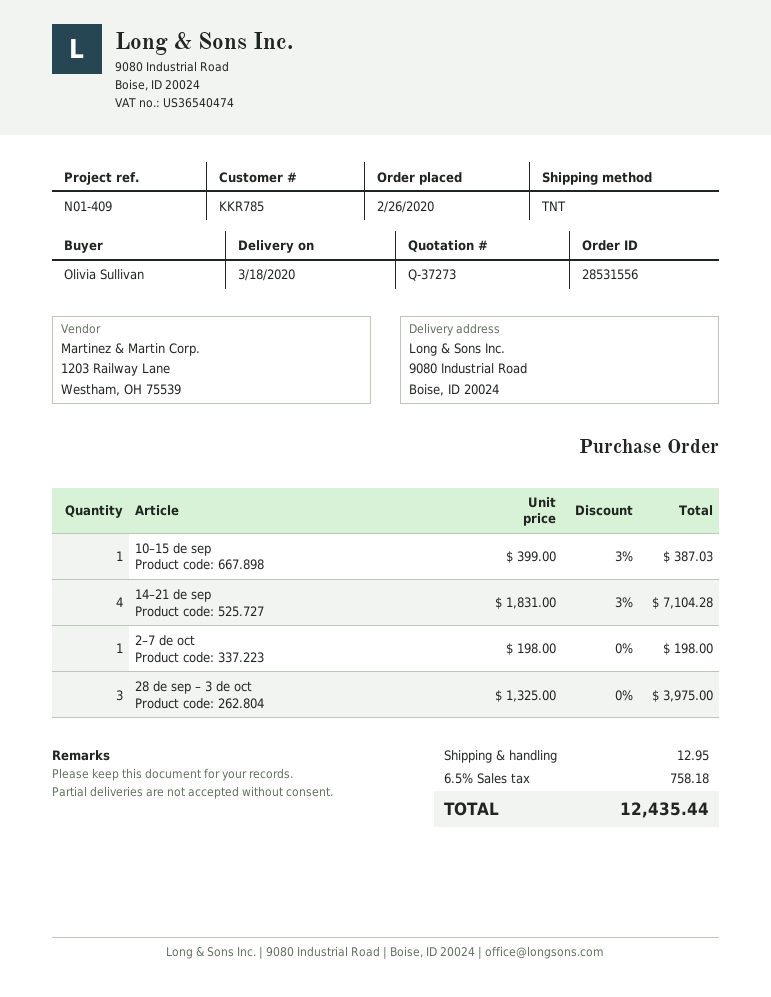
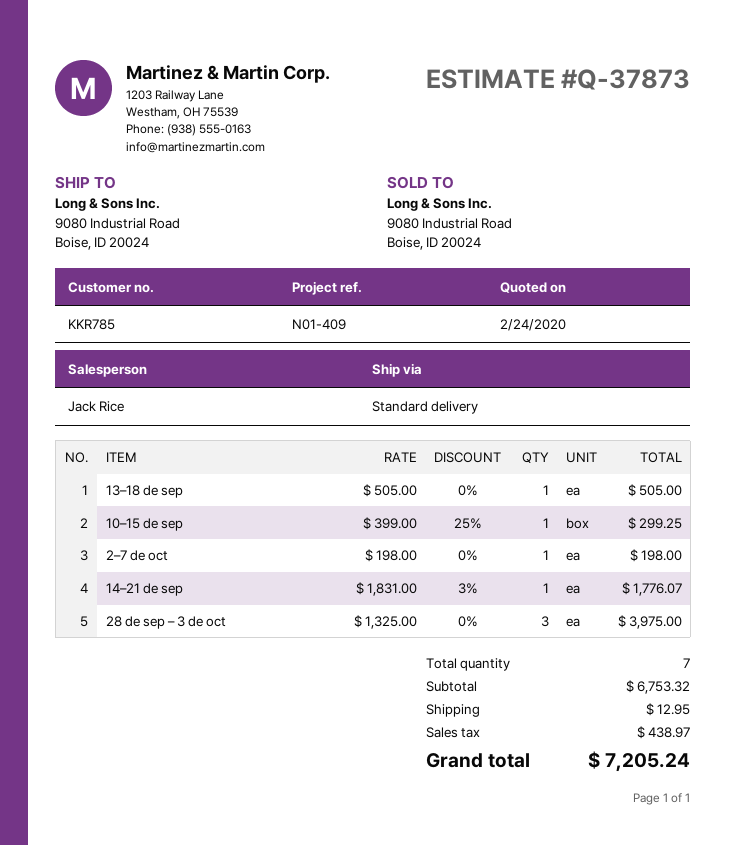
quote number: Q-37273 -> Q-37873
shipping method: TNT -> standard
10–15 de sep: 1 x 399.00 - 3% = 387.03 -> 1 x 399.00 - 25% = 299.25
14–21 de sep: 4 x 1831.00 - 3% = 7104.28 -> 1 x 1831.00 - 3% = 1776.07
13–18 de sep: none -> 1 x 505.00 = 505.00
tax: 758.18 -> 438.97
total: 12435.44 -> 7205.24

